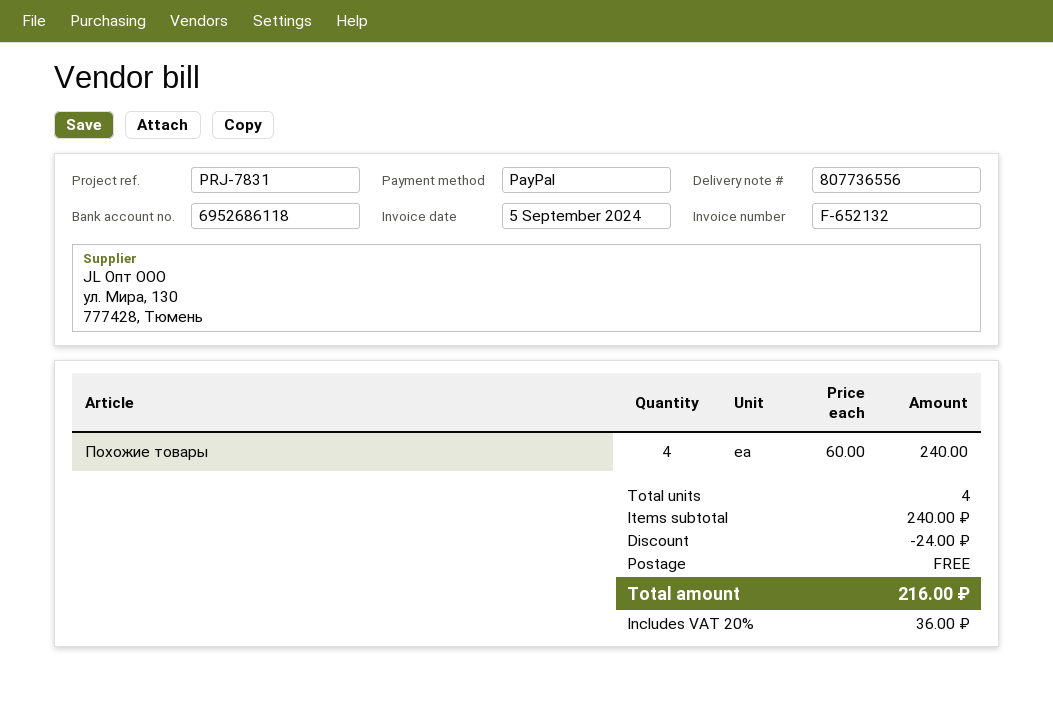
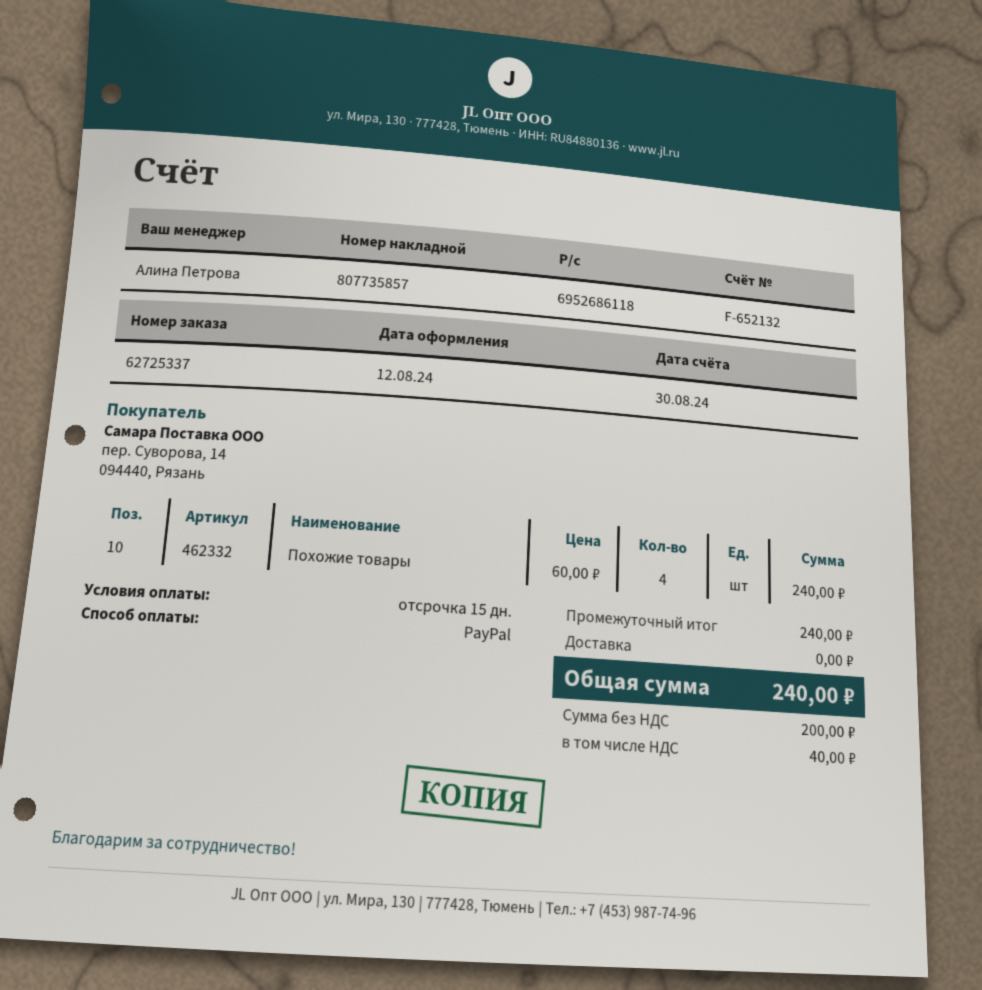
delivery note number: 807736556 -> 807735857
invoice date: 2024-09-05 -> 2024-08-30
discount: 24.00 -> none
tax: 36.00 -> 40.00
total: 216.00 -> 240.00

